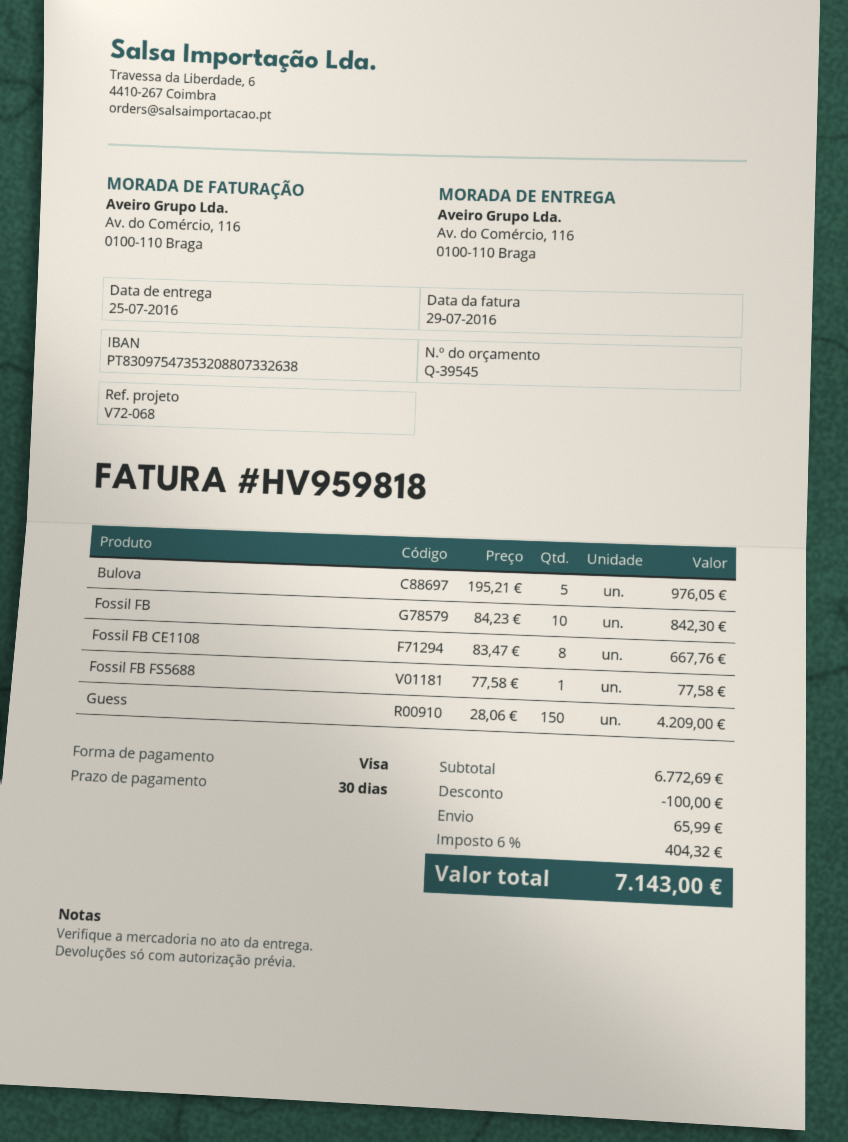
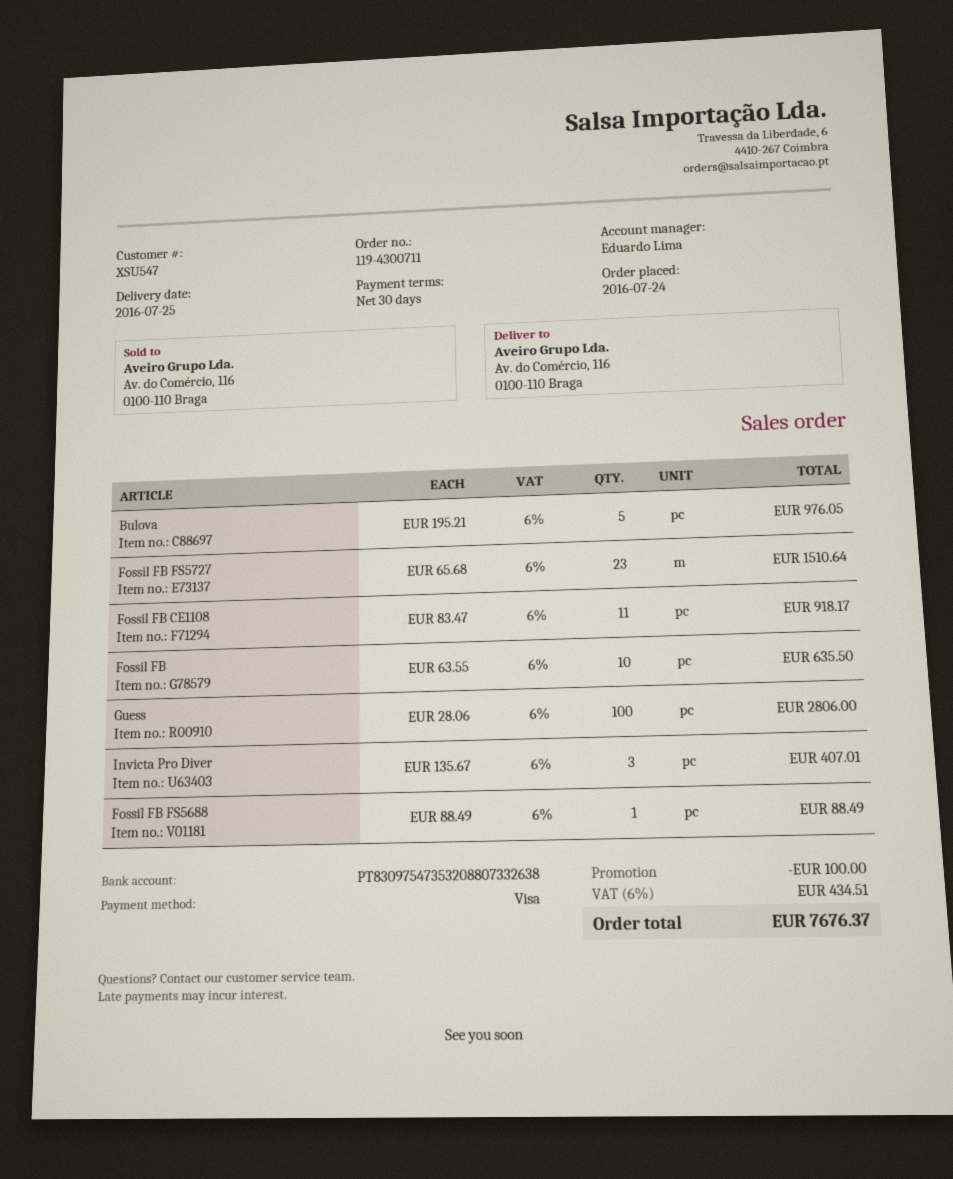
Fossil FB: 10 x 84.23 = 842.30 -> 10 x 63.55 = 635.50
Fossil FB CE1108: 8 x 83.47 = 667.76 -> 11 x 83.47 = 918.17
Fossil FB FS5688: 1 x 77.58 = 77.58 -> 1 x 88.49 = 88.49
Guess: 150 x 28.06 = 4209.00 -> 100 x 28.06 = 2806.00
Fossil FB FS5727: none -> 23 x 65.68 = 1510.64
Invicta Pro Diver: none -> 3 x 135.67 = 407.01
shipping: 65.99 -> none
tax: 6% = 404.32 -> 6% = 434.51
total: 7143.00 -> 7676.37

